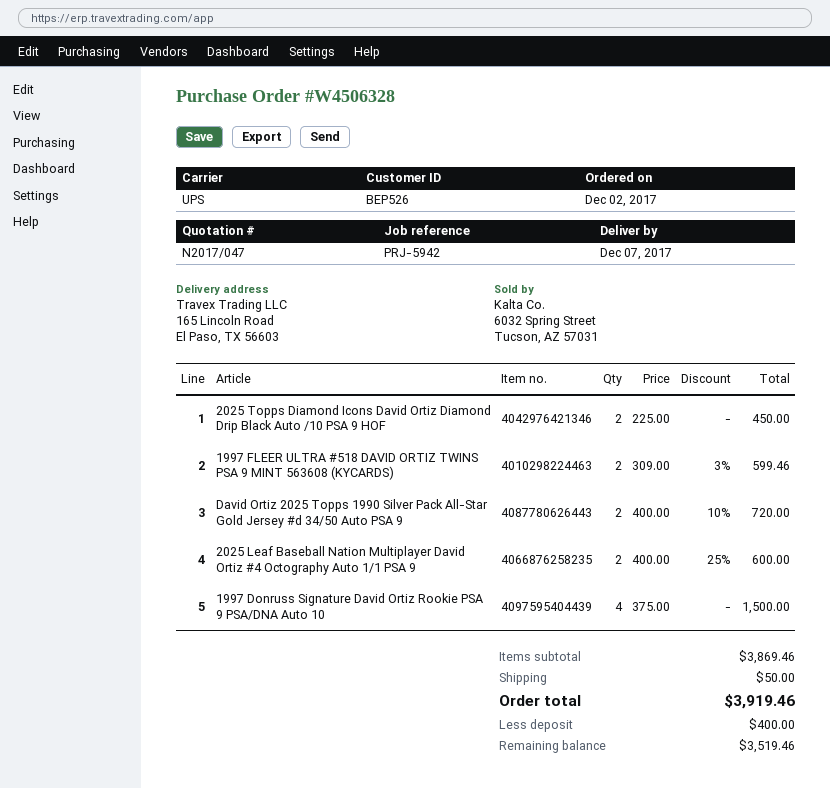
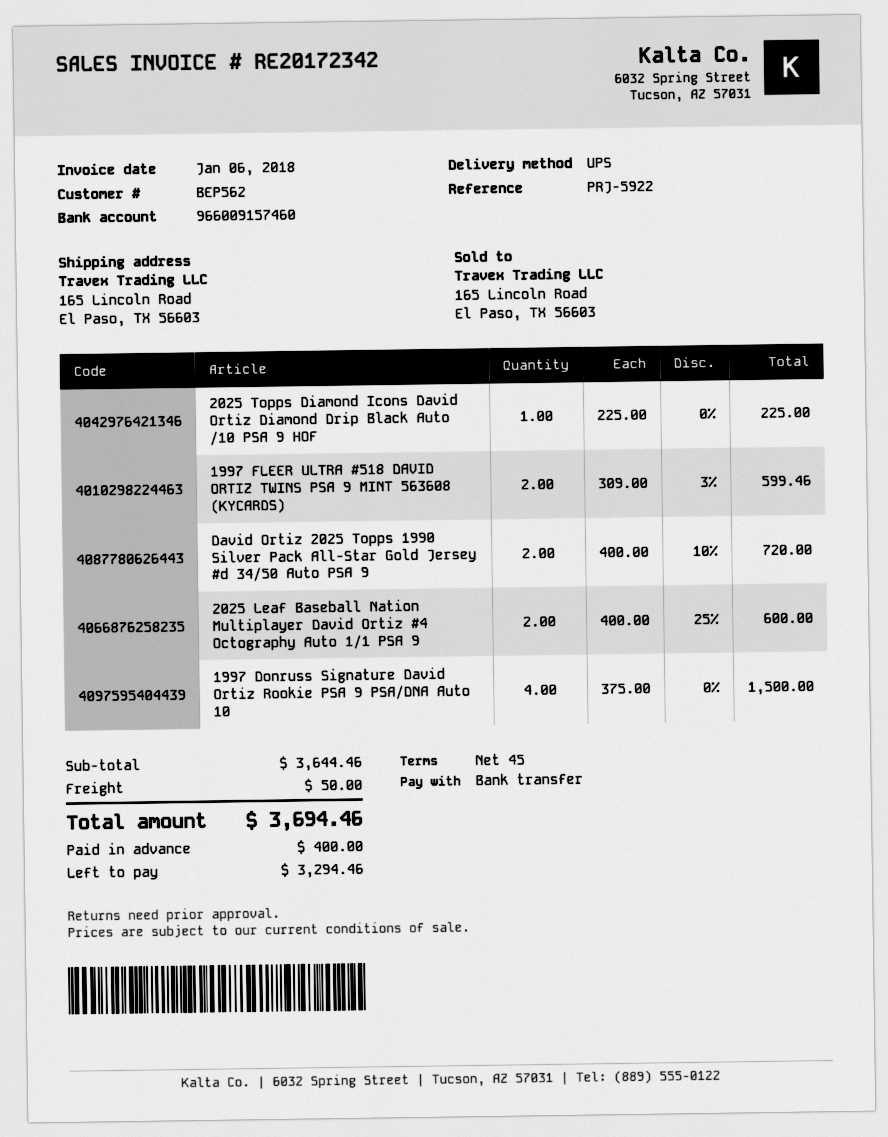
customer number: BEP526 -> BEP562
reference: PRJ-5942 -> PRJ-5922
2025 Topps Diamond Icons David Ortiz Diamond Drip Black Auto /10 PSA 9 HOF: 2 x 225.00 = 450.00 -> 1 x 225.00 = 225.00
subtotal: 3869.46 -> 3644.46
total: 3919.46 -> 3694.46
balance: 3519.46 -> 3294.46

